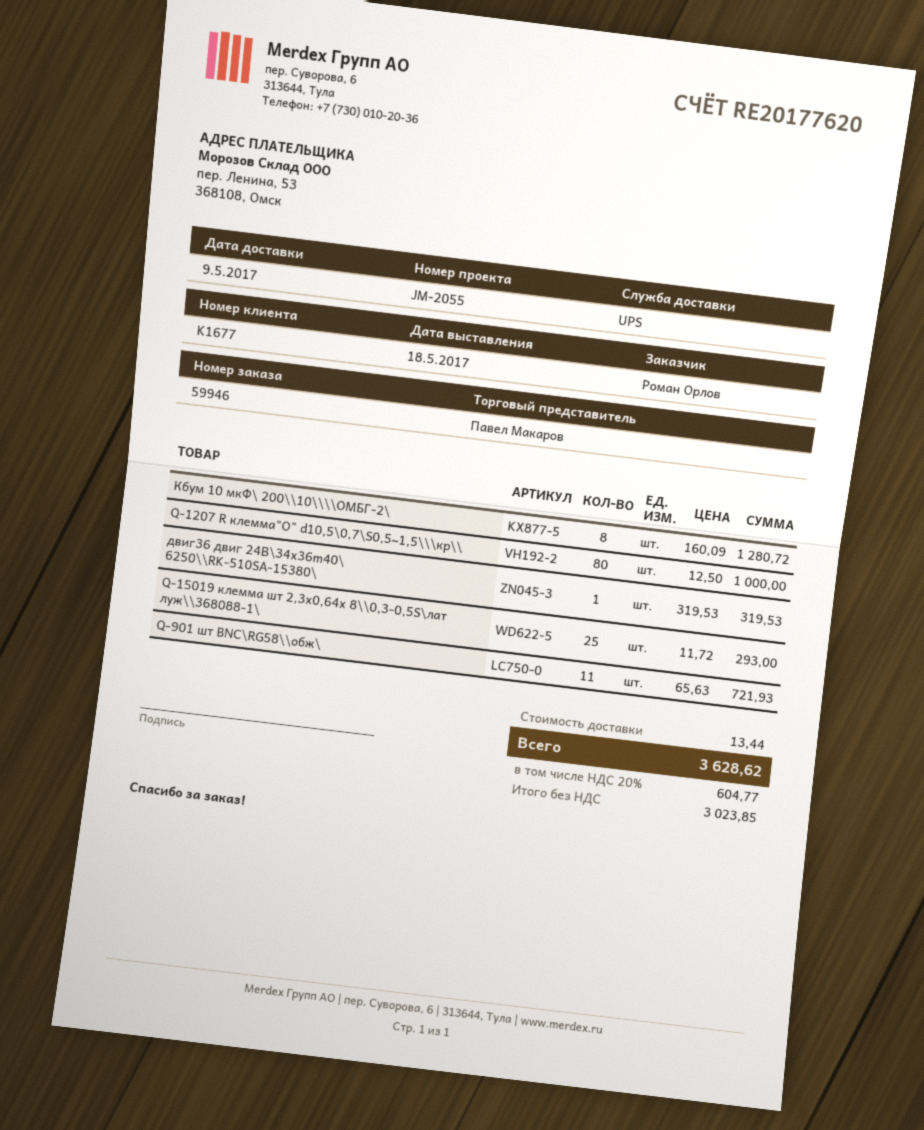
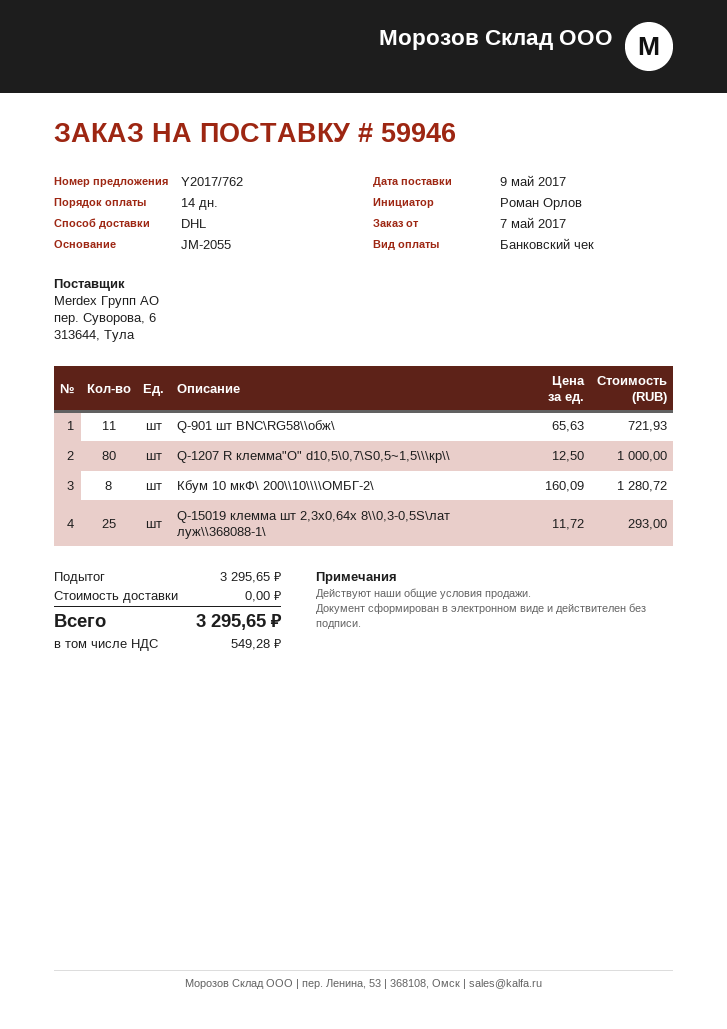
shipping method: UPS -> DHL
двиг36 двиг 24В\34x36m40\ 6250\\RK-510SA-15380\: 1 x 319.53 = 319.53 -> none
shipping: 13.44 -> 0.00
tax: 604.77 -> 549.28
total: 3628.62 -> 3295.65

